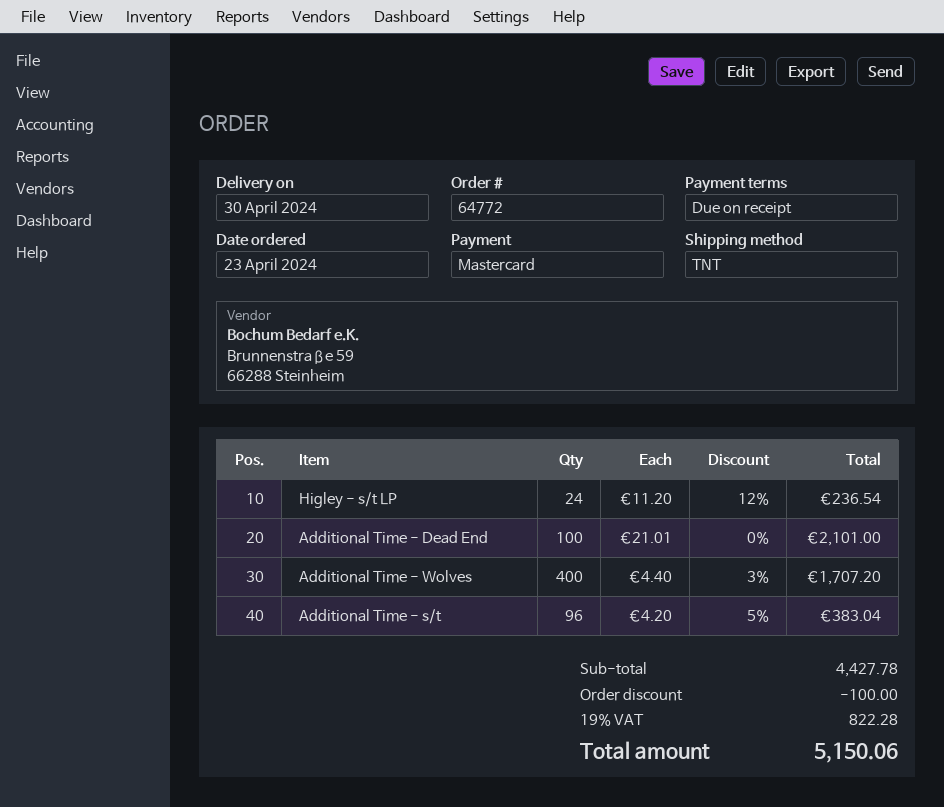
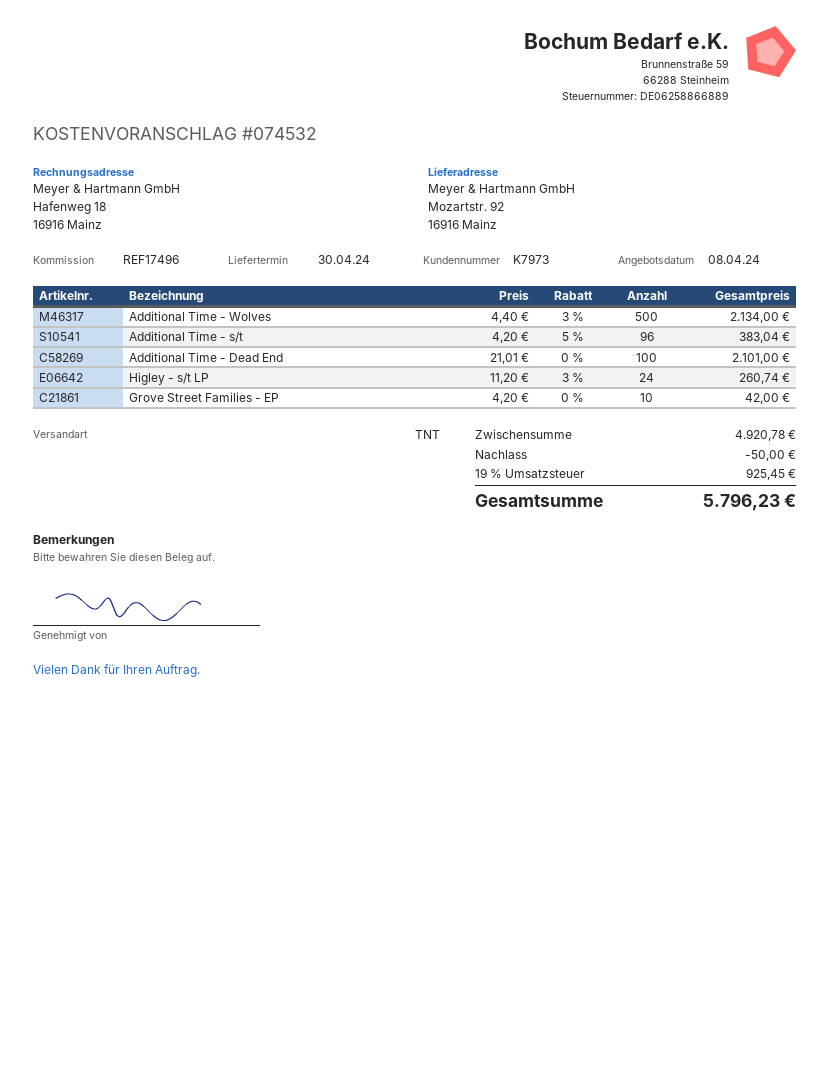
Higley - s/t LP: 24 x 11.20 - 12% = 236.54 -> 24 x 11.20 - 3% = 260.74
Additional Time - Wolves: 400 x 4.40 - 3% = 1707.20 -> 500 x 4.40 - 3% = 2134.00
Grove Street Families - EP: none -> 10 x 4.20 = 42.00
subtotal: 4427.78 -> 4920.78
discount: 100.00 -> 50.00
tax: 19% = 822.28 -> 19% = 925.45
total: 5150.06 -> 5796.23

